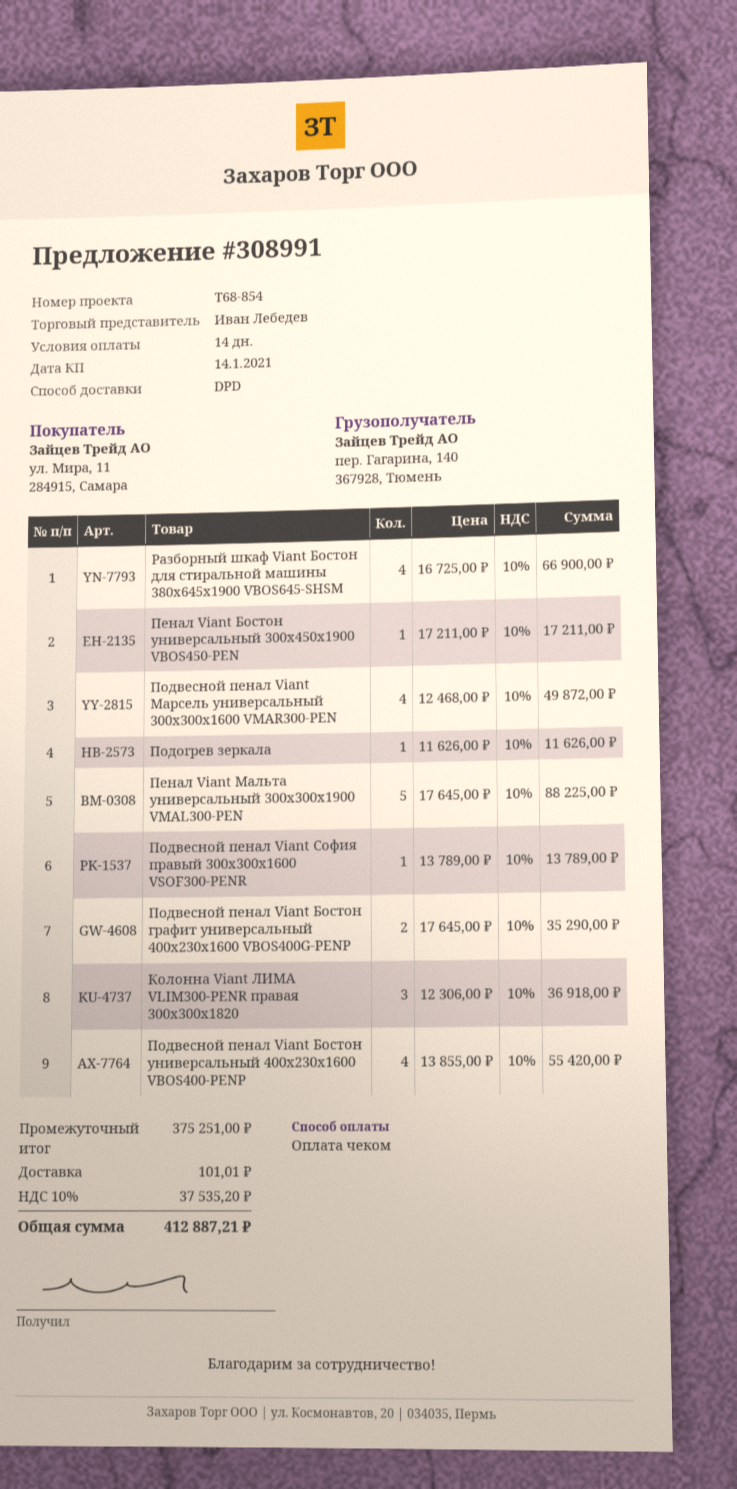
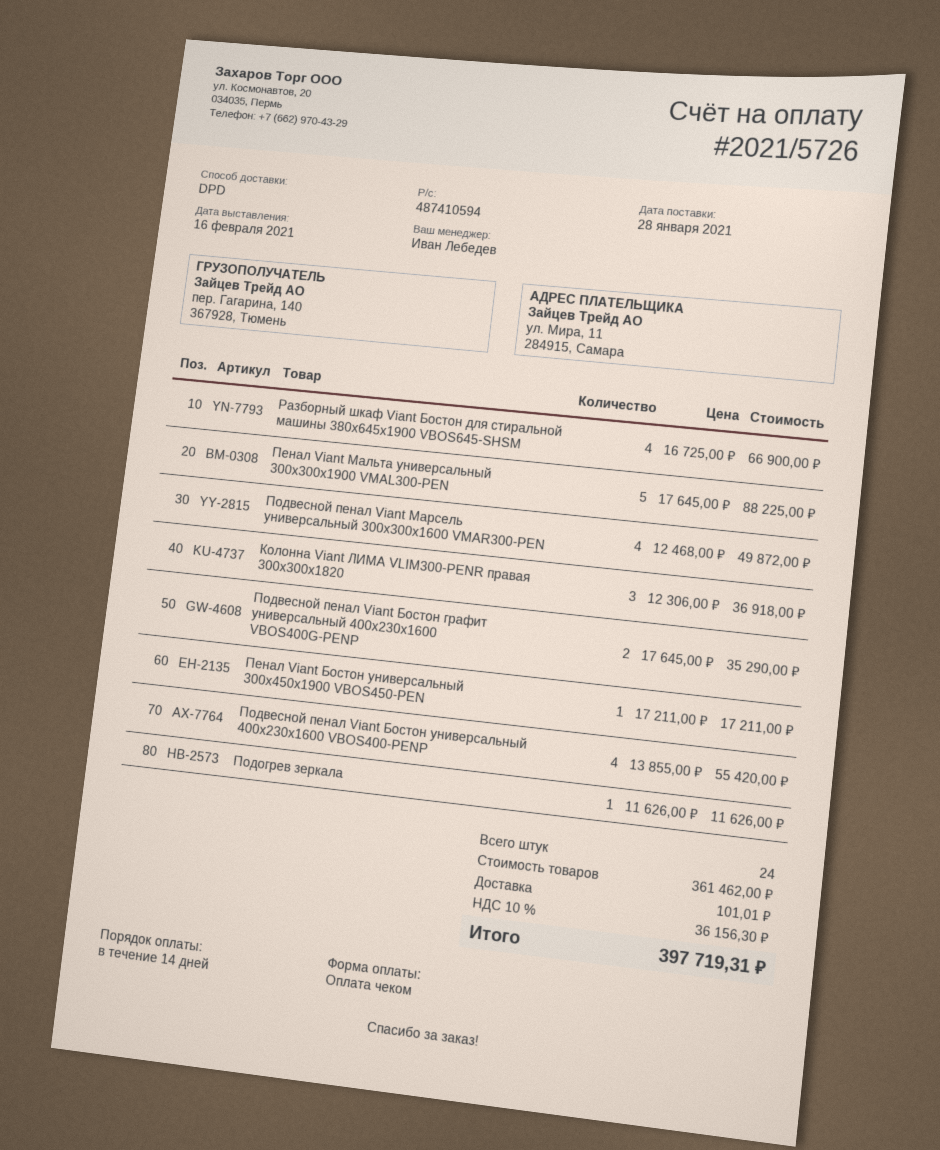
Подвесной пенал Viant София правый 300x300x1600 VSOF300-PENR: 1 x 13789.00 = 13789.00 -> none
subtotal: 375251.00 -> 361462.00
tax: 10% = 37535.20 -> 10% = 36156.30
total: 412887.21 -> 397719.31

